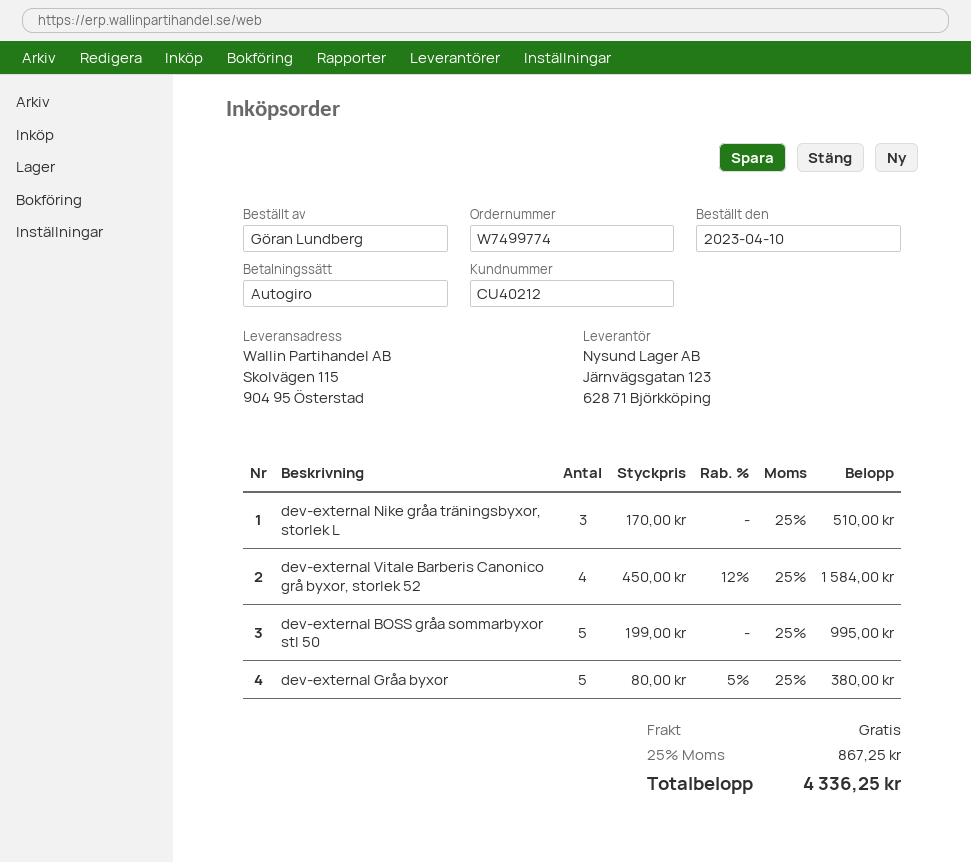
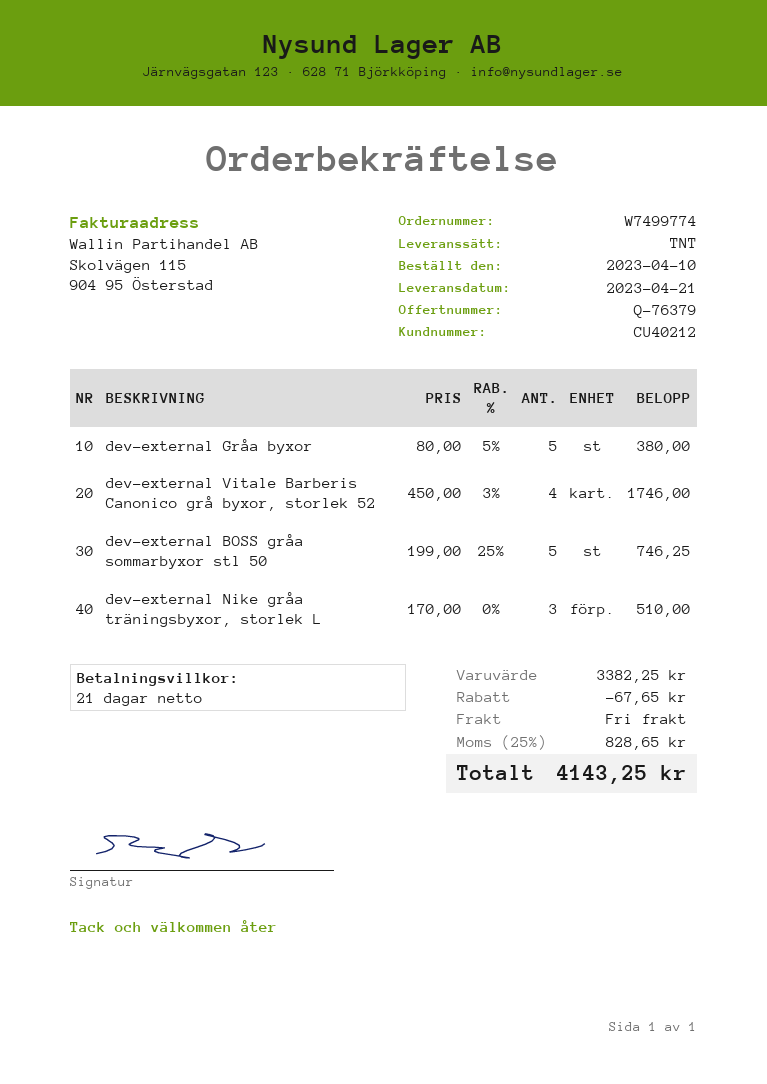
dev-external Vitale Barberis Canonico grå byxor, storlek 52: 4 x 450.00 - 12% = 1584.00 -> 4 x 450.00 - 3% = 1746.00
dev-external BOSS gråa sommarbyxor stl 50: 5 x 199.00 = 995.00 -> 5 x 199.00 - 25% = 746.25
discount: none -> 67.65
tax: 25% = 867.25 -> 25% = 828.65
total: 4336.25 -> 4143.25

